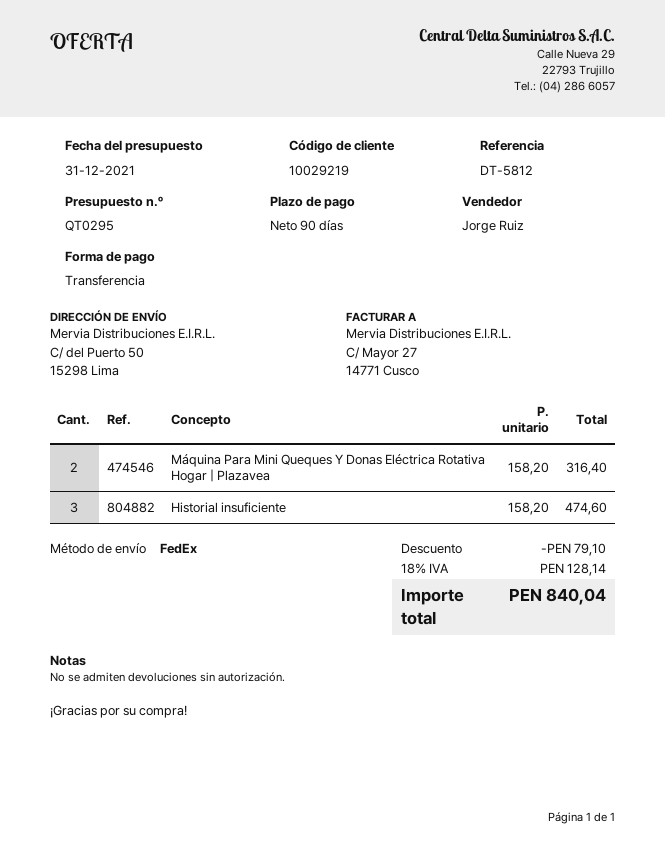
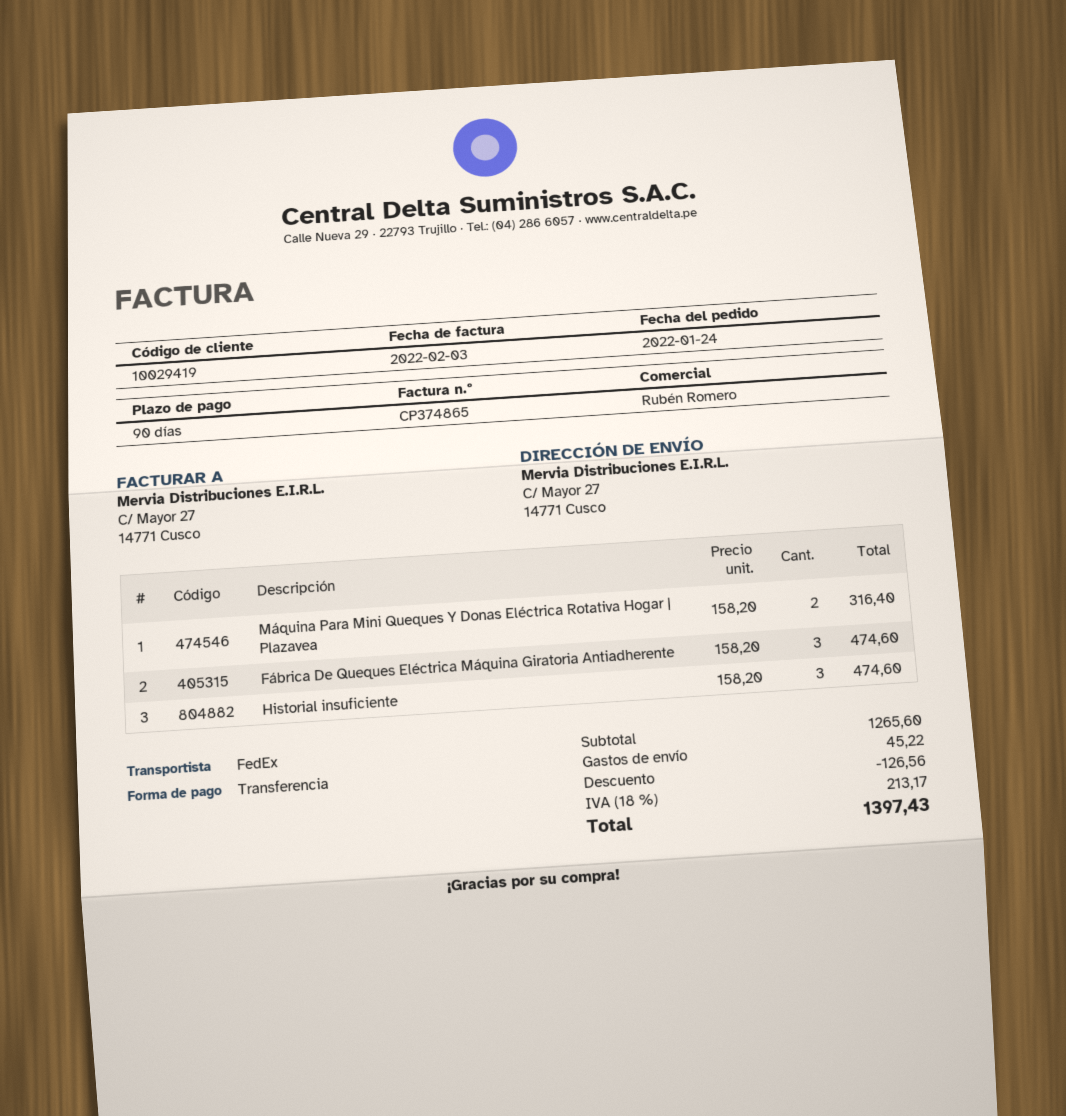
customer number: 10029219 -> 10029419
sales rep: Jorge Ruiz -> Rubén Romero
ship to: C/ del Puerto 50, 15298 Lima -> C/ Mayor 27, 14771 Cusco
Fábrica De Queques Eléctrica Máquina Giratoria Antiadherente: none -> 3 x 158.20 = 474.60
discount: 79.10 -> 126.56
shipping: none -> 45.22
tax: 18% = 128.14 -> 18% = 213.17
total: 840.04 -> 1397.43

